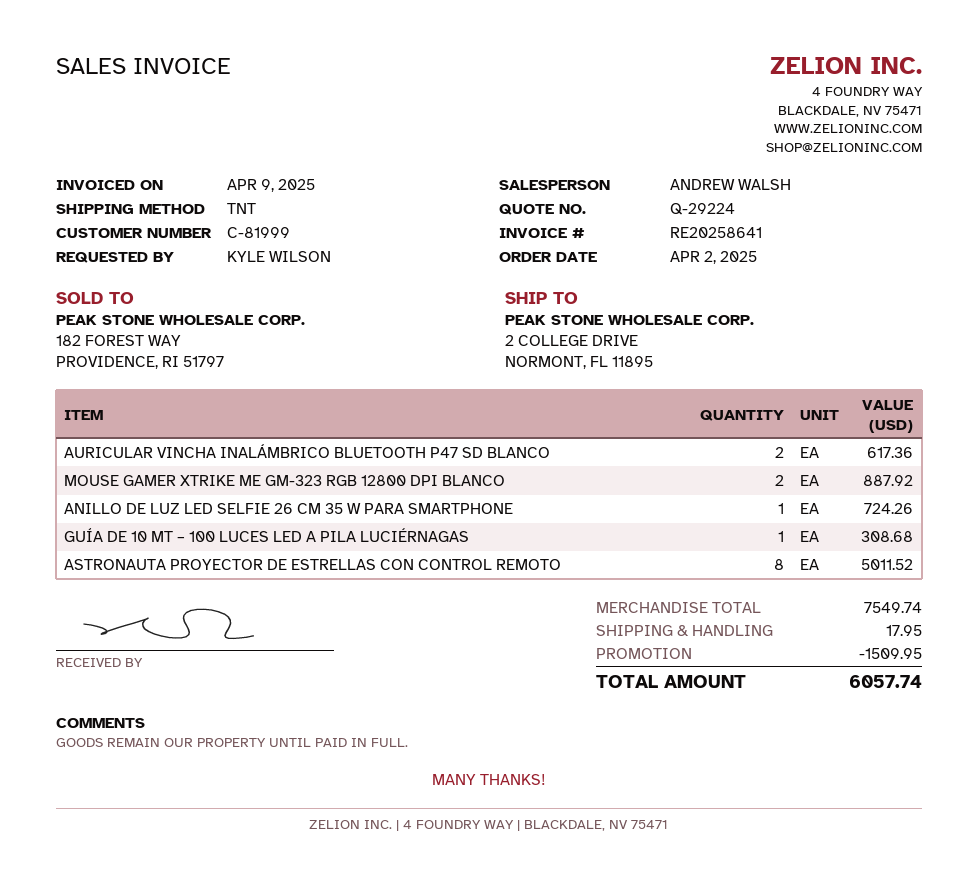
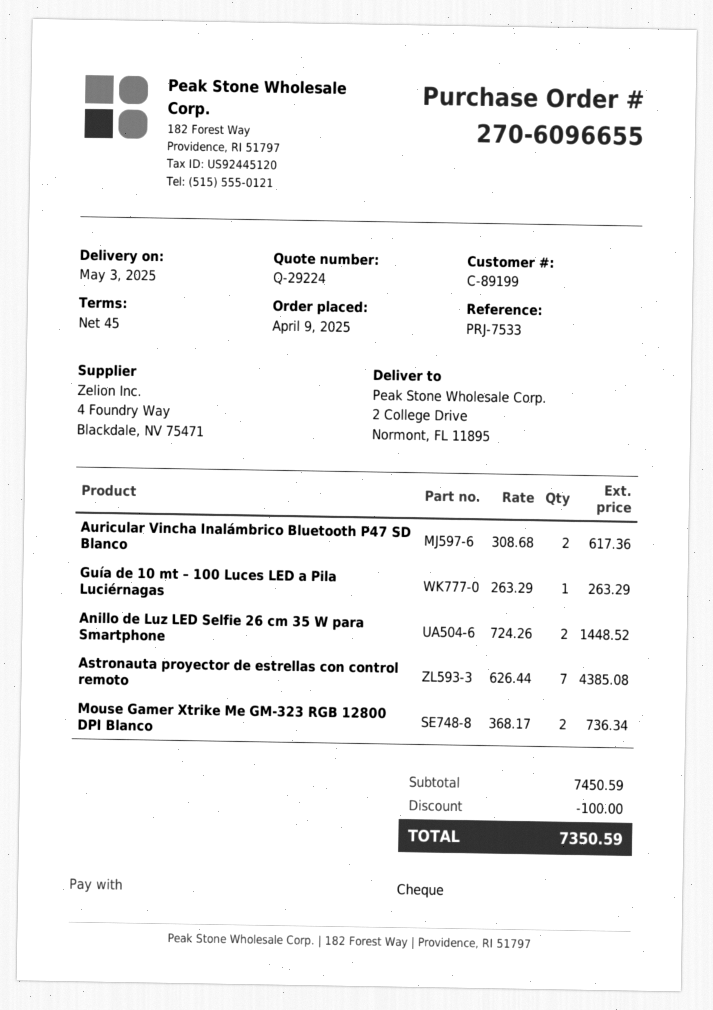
order date: 2025-04-02 -> 2025-04-09
customer number: C-81999 -> C-89199
MOUSE GAMER XTRIKE ME GM-323 RGB 12800 DPI BLANCO: 2 for 887.92 -> 2 for 736.34
ANILLO DE LUZ LED SELFIE 26 CM 35 W PARA SMARTPHONE: 1 for 724.26 -> 2 for 1448.52
GUÍA DE 10 MT – 100 LUCES LED A PILA LUCIÉRNAGAS: 1 for 308.68 -> 1 for 263.29
ASTRONAUTA PROYECTOR DE ESTRELLAS CON CONTROL REMOTO: 8 for 5011.52 -> 7 for 4385.08
subtotal: 7549.74 -> 7450.59
discount: 1509.95 -> 100.00
shipping: 17.95 -> none
total: 6057.74 -> 7350.59

